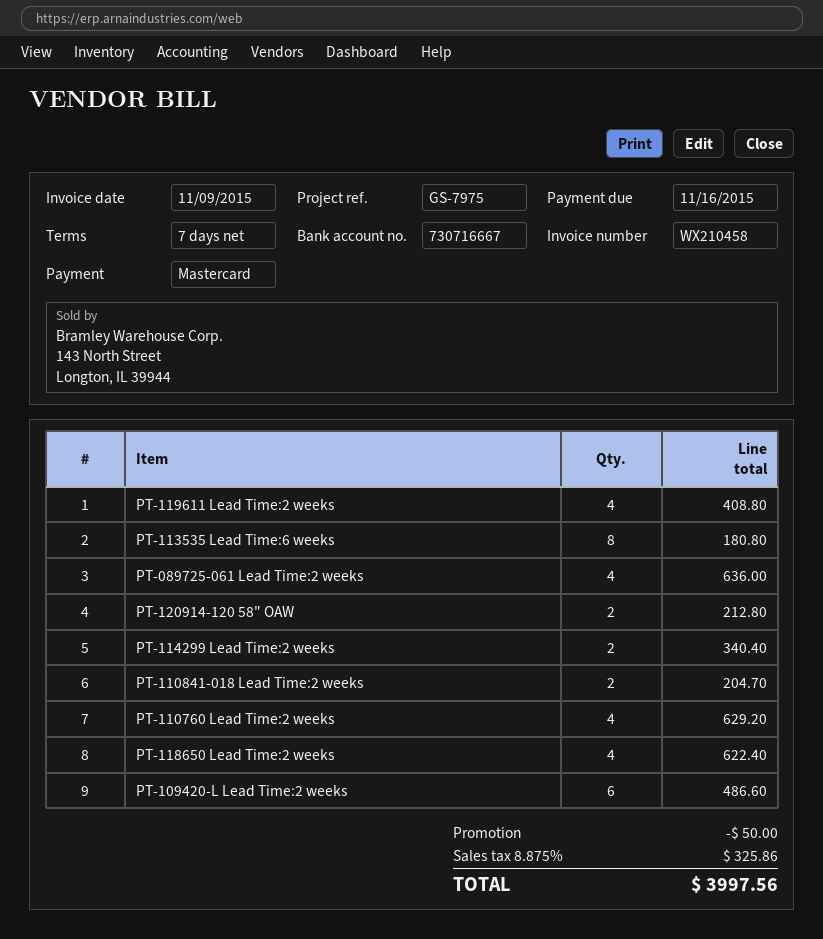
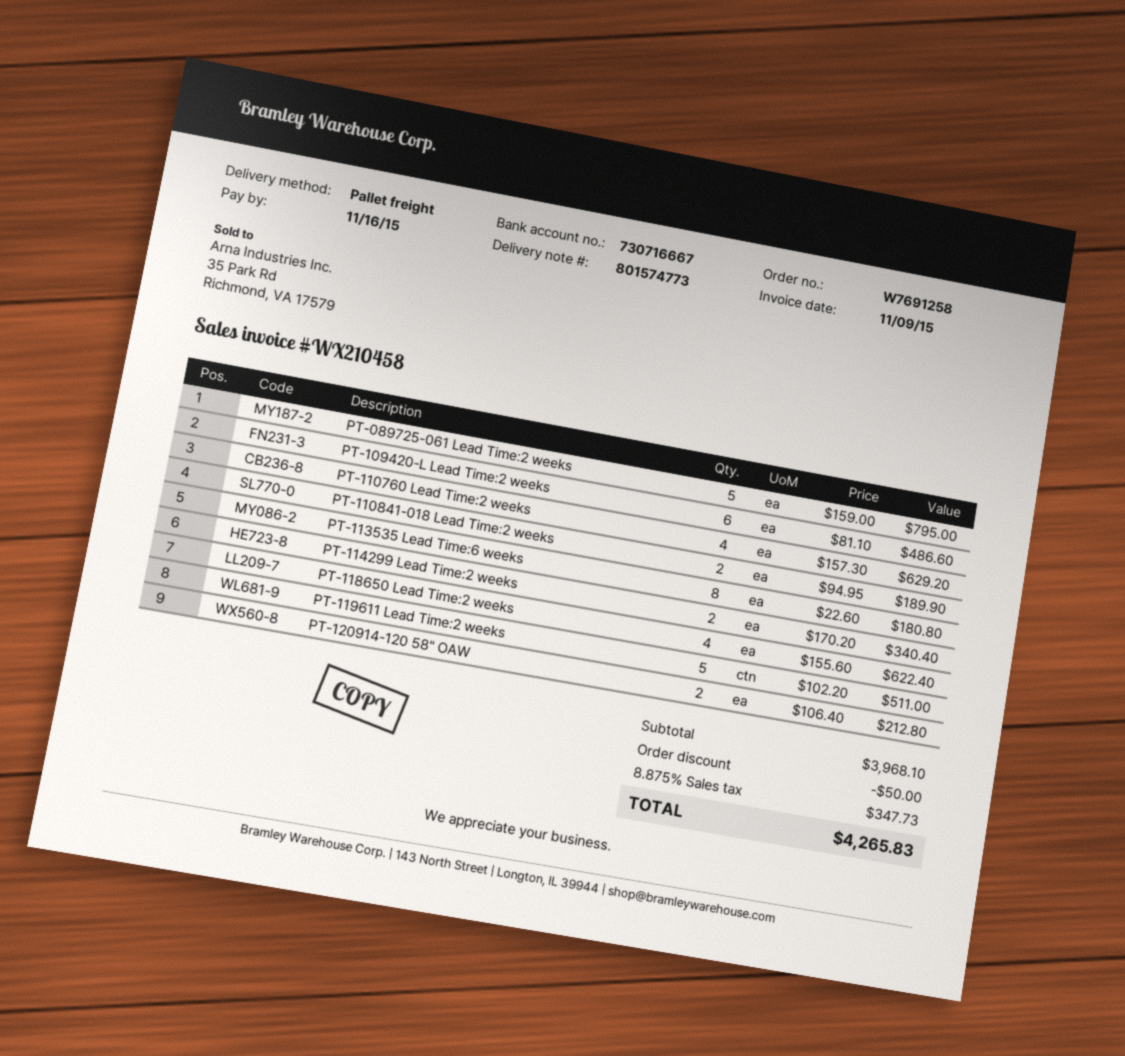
PT-119611 Lead Time:2 weeks: 4 for 408.80 -> 5 for 511.00
PT-089725-061 Lead Time:2 weeks: 4 for 636.00 -> 5 for 795.00
PT-110841-018 Lead Time:2 weeks: 2 for 204.70 -> 2 for 189.90
tax: 8.875% = 325.86 -> 8.875% = 347.73
total: 3997.56 -> 4265.83

